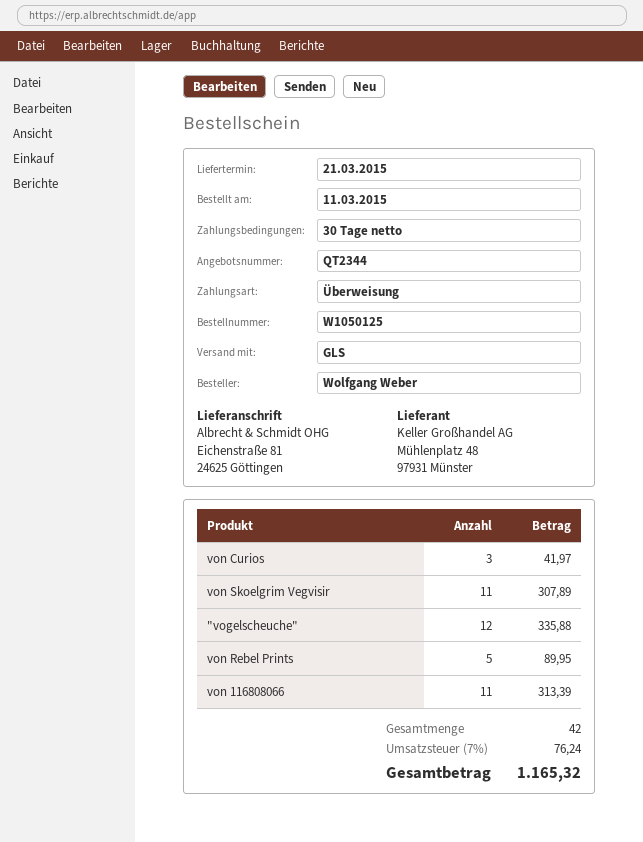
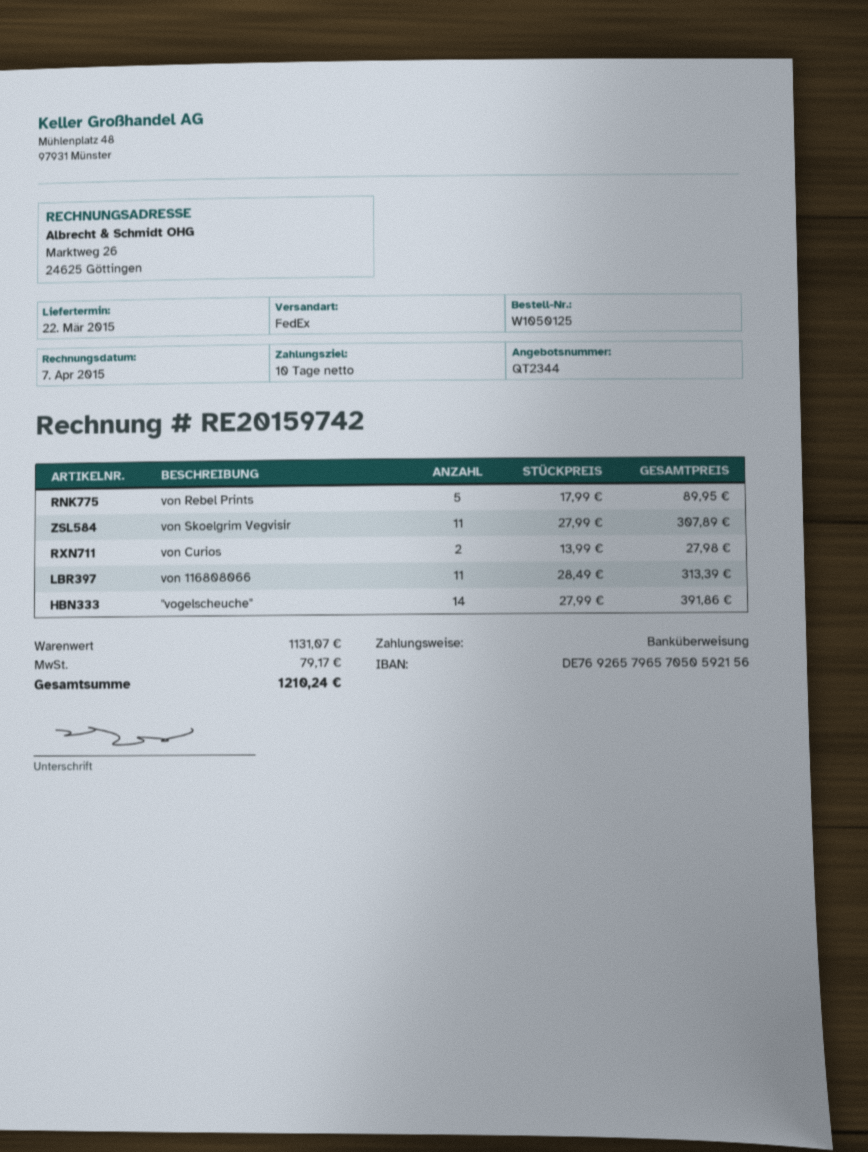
delivery date: 2015-03-21 -> 2015-03-22
payment terms: 30 days -> 10 days
shipping method: GLS -> FedEx
von Curios: 3 for 41.97 -> 2 for 27.98
"vogelscheuche": 12 for 335.88 -> 14 for 391.86
tax: 76.24 -> 79.17
total: 1165.32 -> 1210.24

